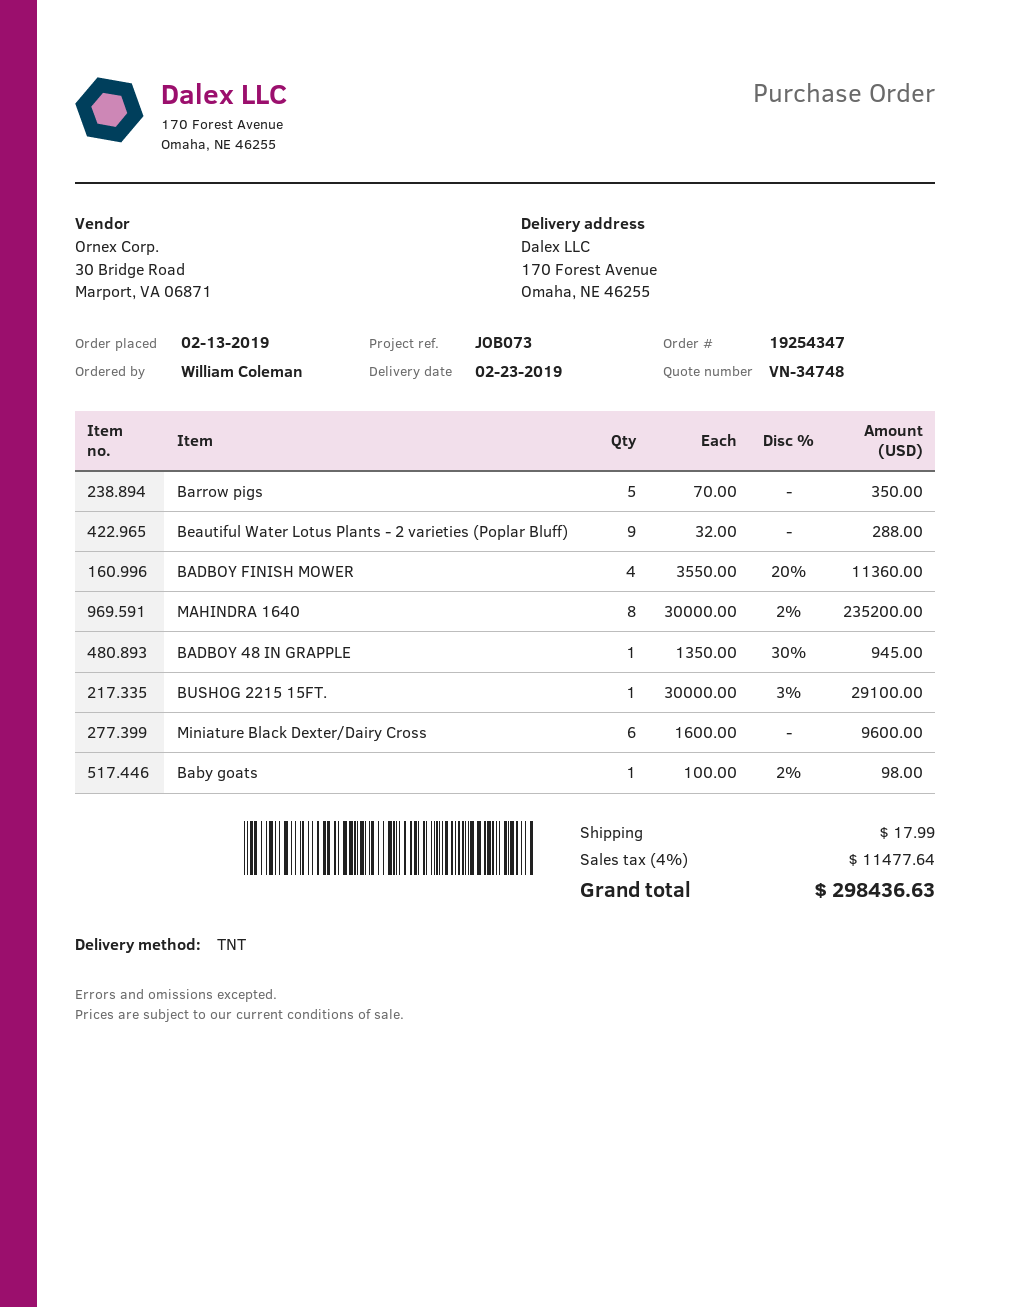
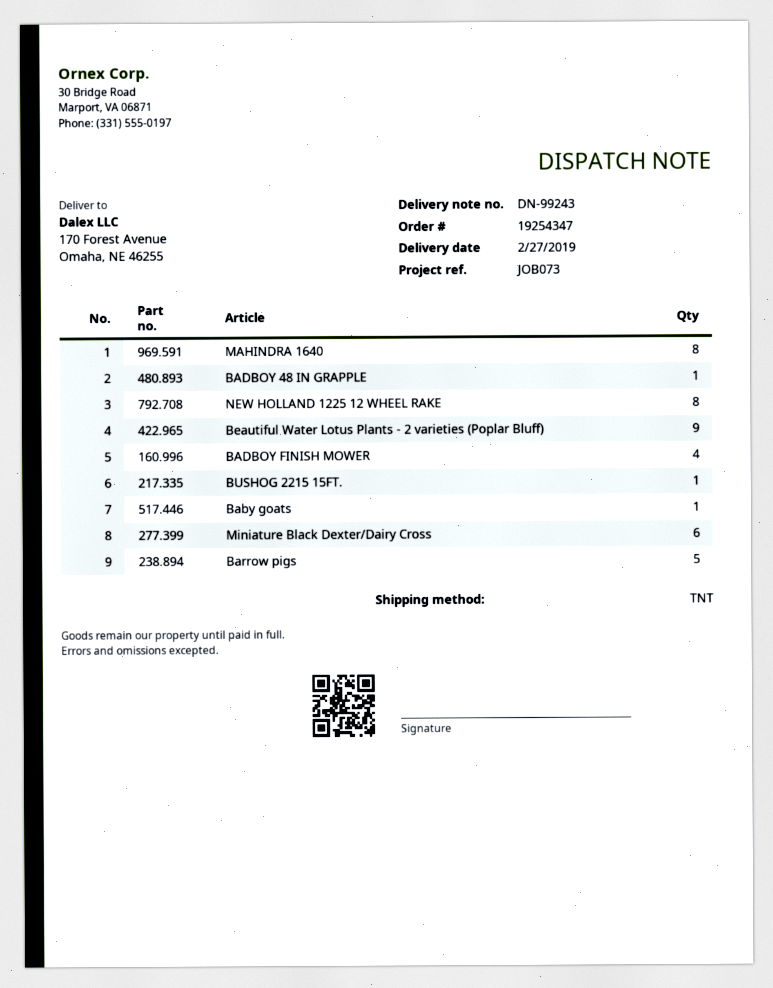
delivery date: 2019-02-23 -> 2019-02-27
NEW HOLLAND 1225 12 WHEEL RAKE: none -> 8

